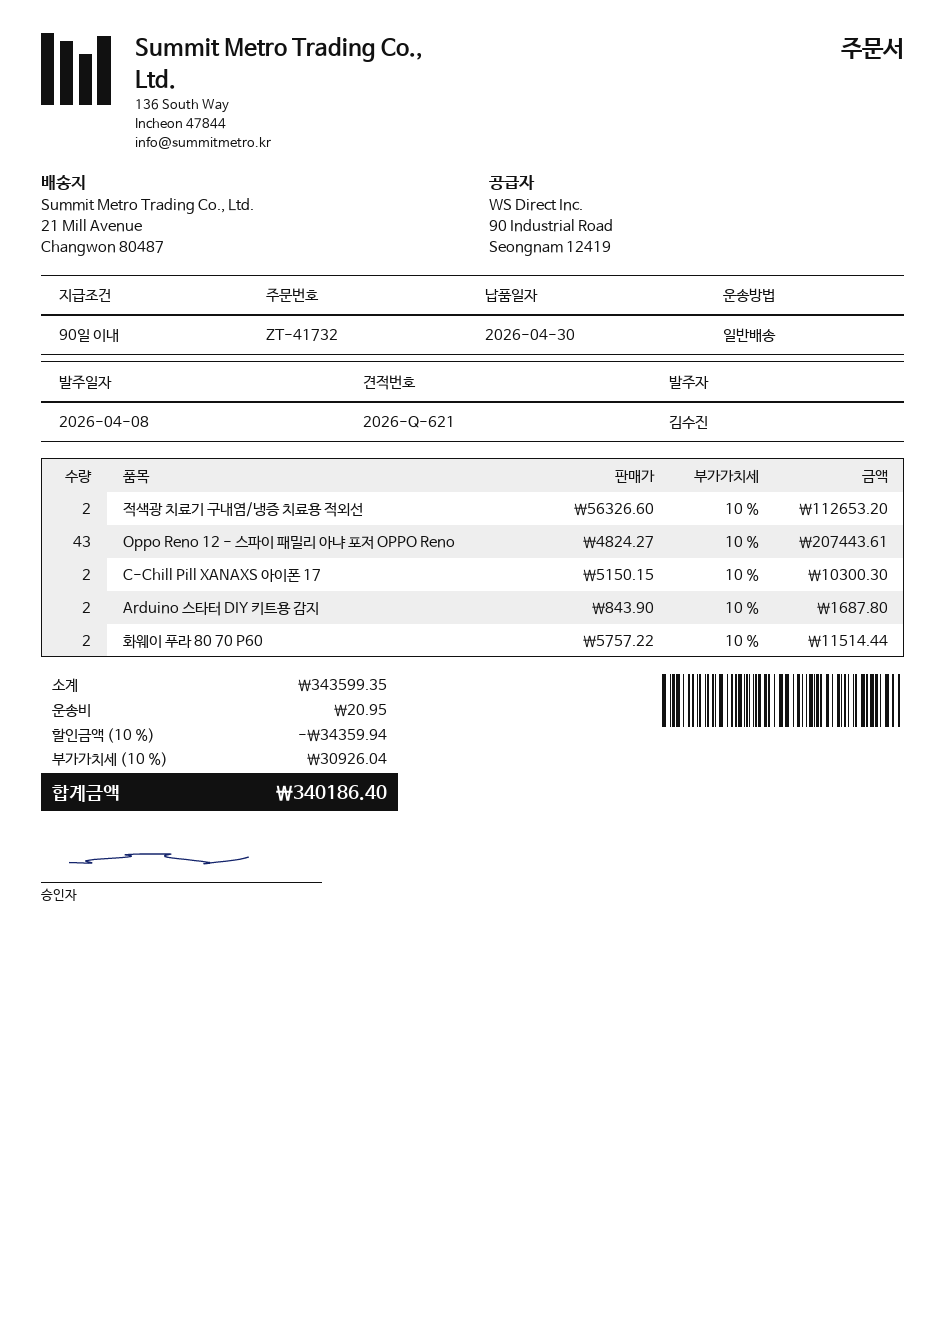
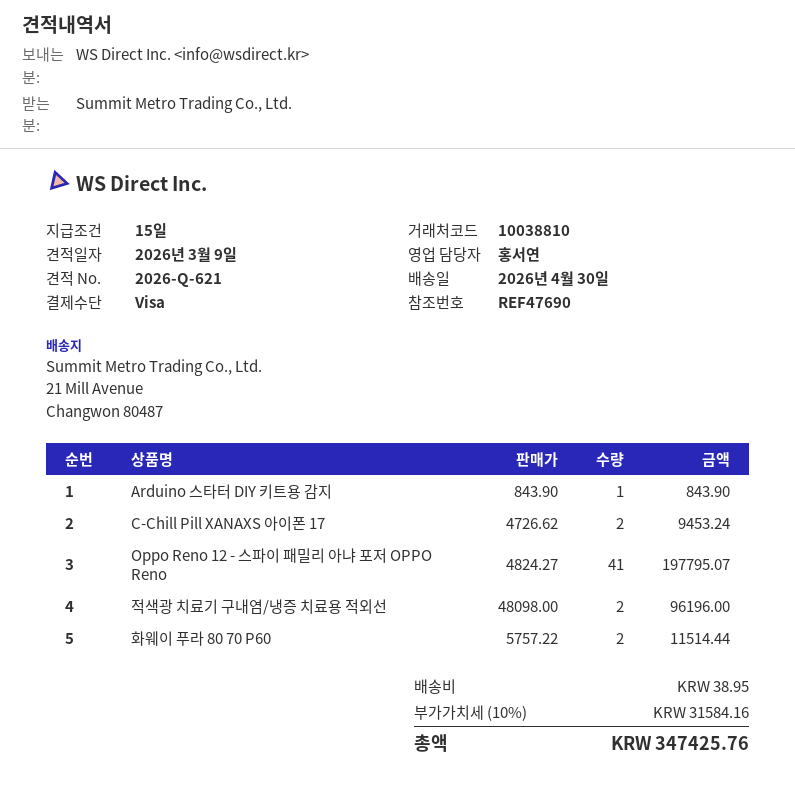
payment terms: 90 days -> 15 days
적색광 치료기 구내염/냉증 치료용 적외선: 2 x 56326.60 = 112653.20 -> 2 x 48098.00 = 96196.00
Oppo Reno 12 - 스파이 패밀리 아냐 포저 OPPO Reno: 43 x 4824.27 = 207443.61 -> 41 x 4824.27 = 197795.07
C-Chill Pill XANAXS 아이폰 17: 2 x 5150.15 = 10300.30 -> 2 x 4726.62 = 9453.24
Arduino 스타터 DIY 키트용 감지: 2 x 843.90 = 1687.80 -> 1 x 843.90 = 843.90
discount: 10% = 34359.94 -> none
shipping: 20.95 -> 38.95
tax: 10% = 30926.04 -> 10% = 31584.16
total: 340186.40 -> 347425.76

